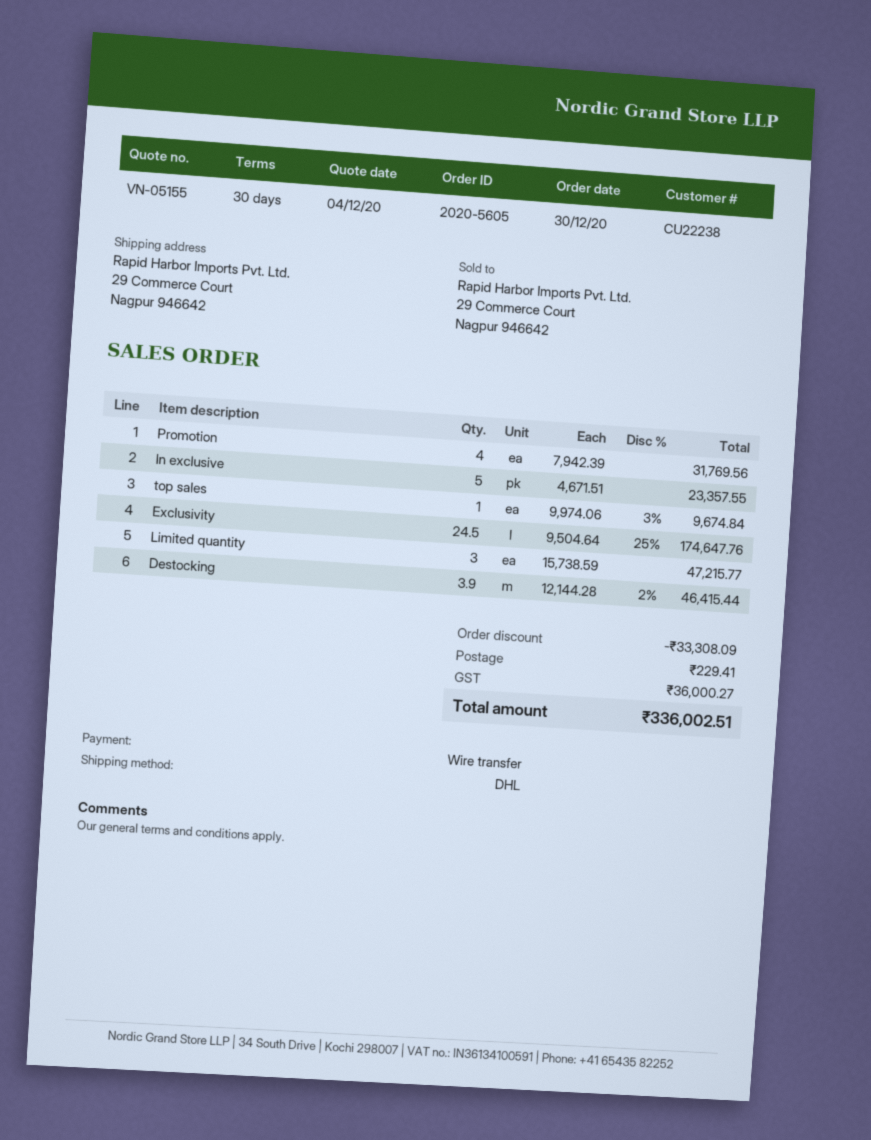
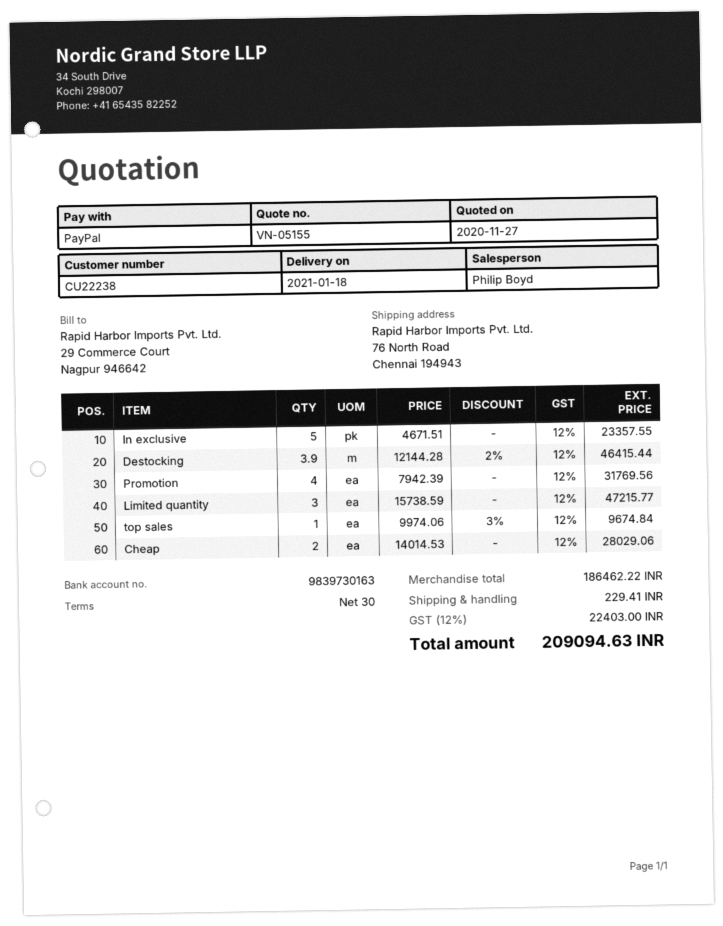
quote date: 2020-12-04 -> 2020-11-27
payment method: bank transfer -> PayPal
ship to: 29 Commerce Court, Nagpur 946642 -> 76 North Road, Chennai 194943
Exclusivity: 24.5 x 9504.64 - 25% = 174647.76 -> none
Cheap: none -> 2 x 14014.53 = 28029.06
discount: 33308.09 -> none
tax: 36000.27 -> 22403.00
total: 336002.51 -> 209094.63

